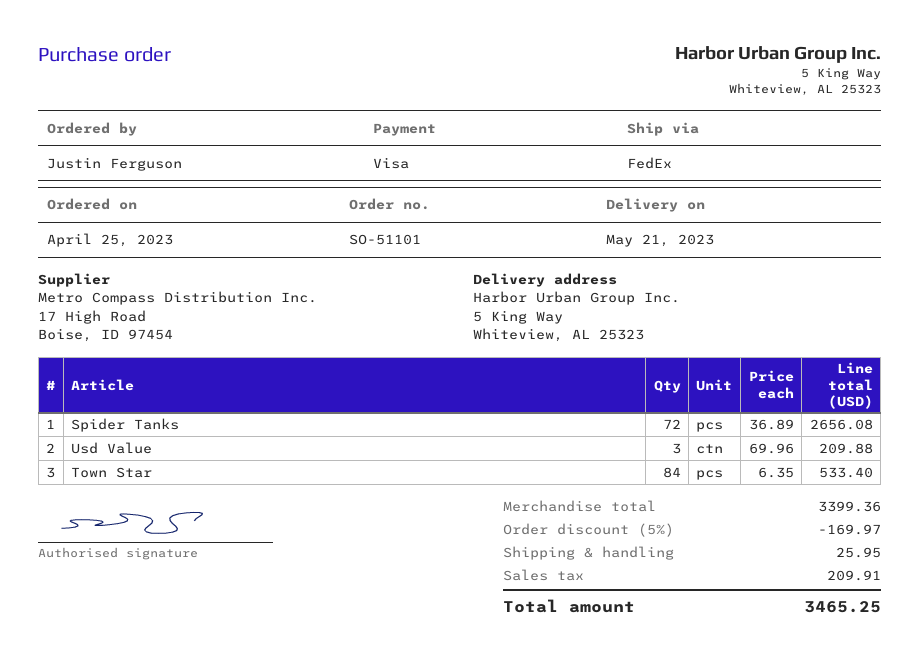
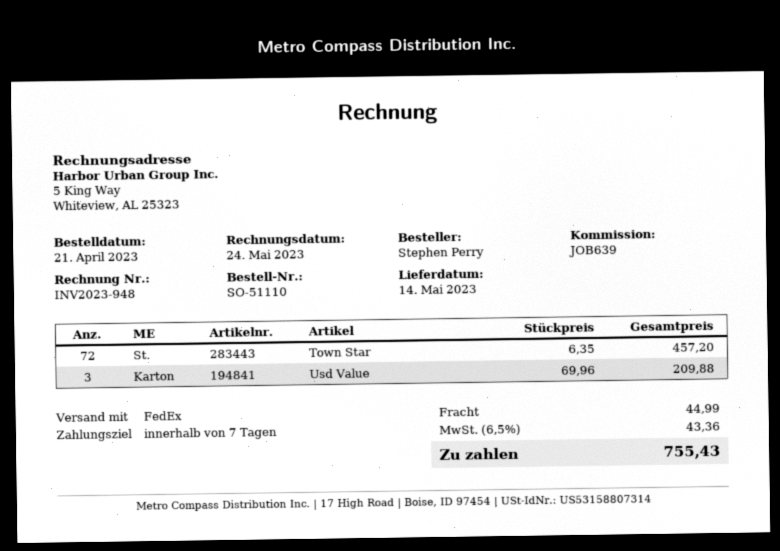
order number: SO-51101 -> SO-51110
order date: 2023-04-25 -> 2023-04-21
delivery date: 2023-05-21 -> 2023-05-14
ordered by: Justin Ferguson -> Stephen Perry
Spider Tanks: 72 x 36.89 = 2656.08 -> none
Town Star: 84 x 6.35 = 533.40 -> 72 x 6.35 = 457.20
discount: 5% = 169.97 -> none
shipping: 25.95 -> 44.99
tax: 209.91 -> 43.36
total: 3465.25 -> 755.43

